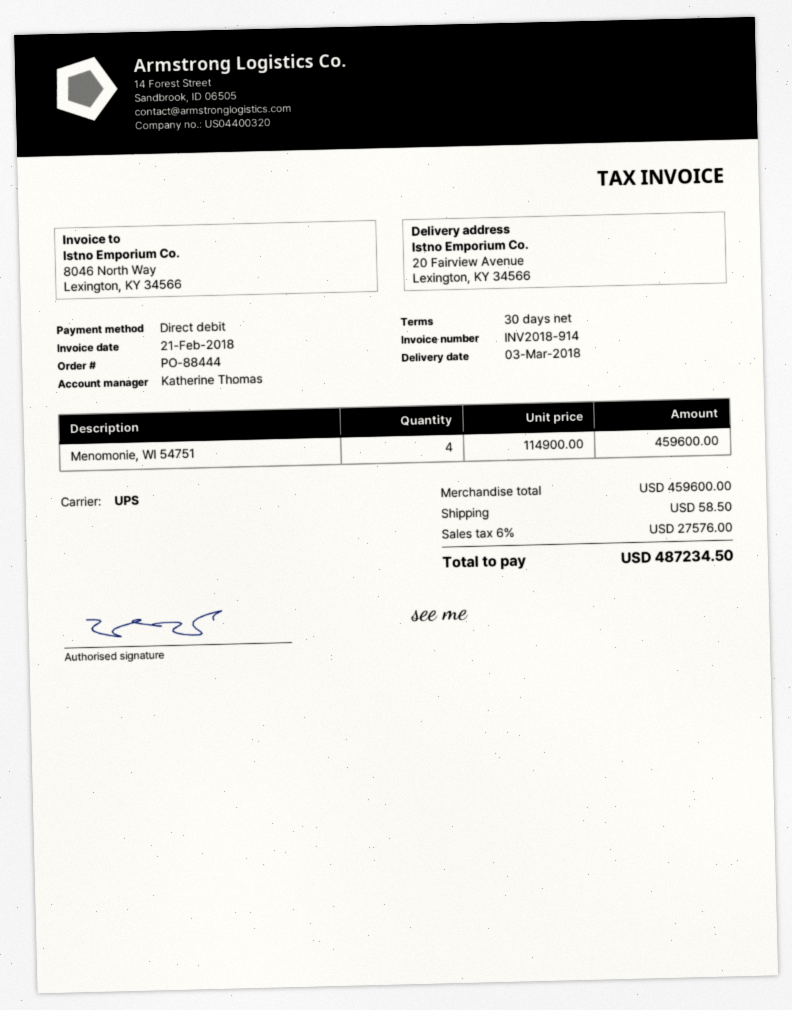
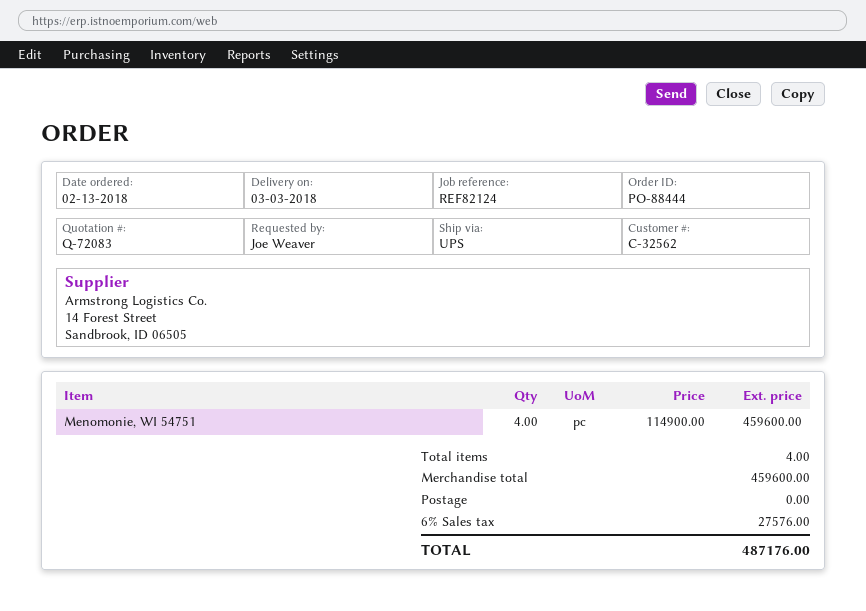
shipping: 58.50 -> 0.00
total: 487234.50 -> 487176.00

